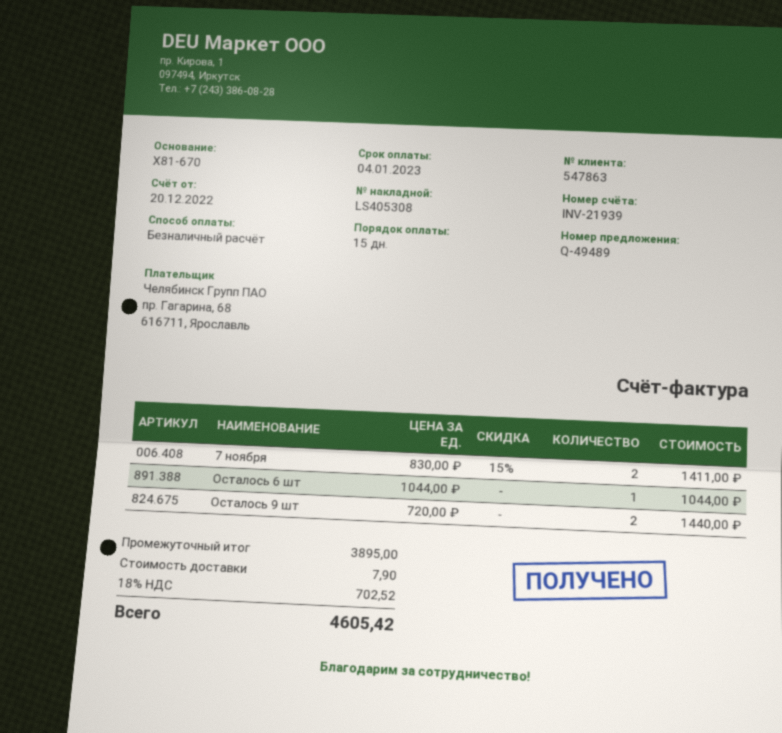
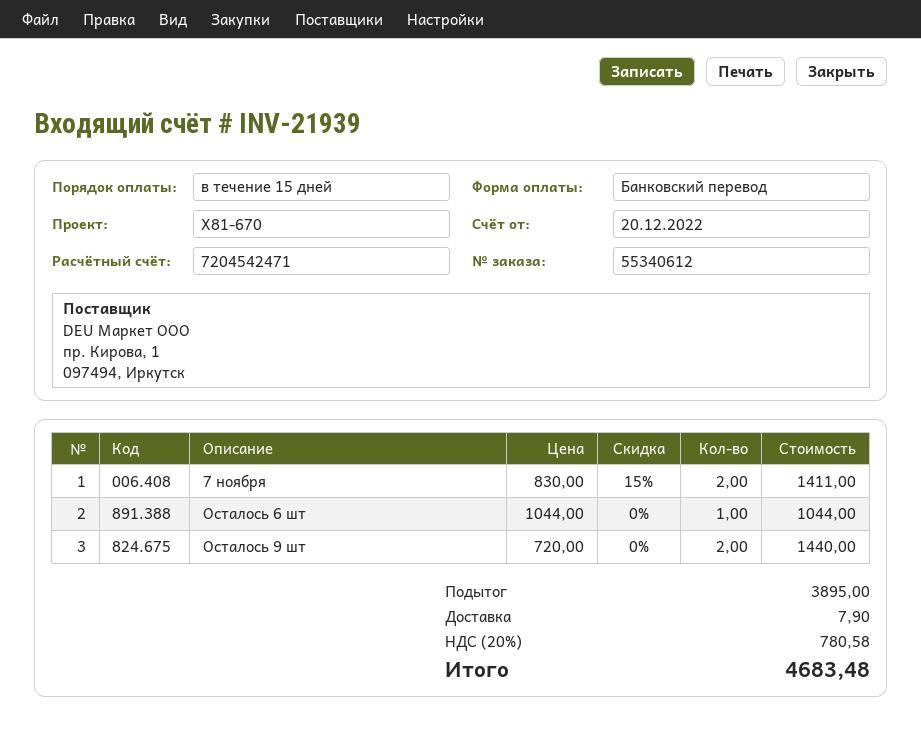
tax: 18% = 702.52 -> 20% = 780.58
total: 4605.42 -> 4683.48

